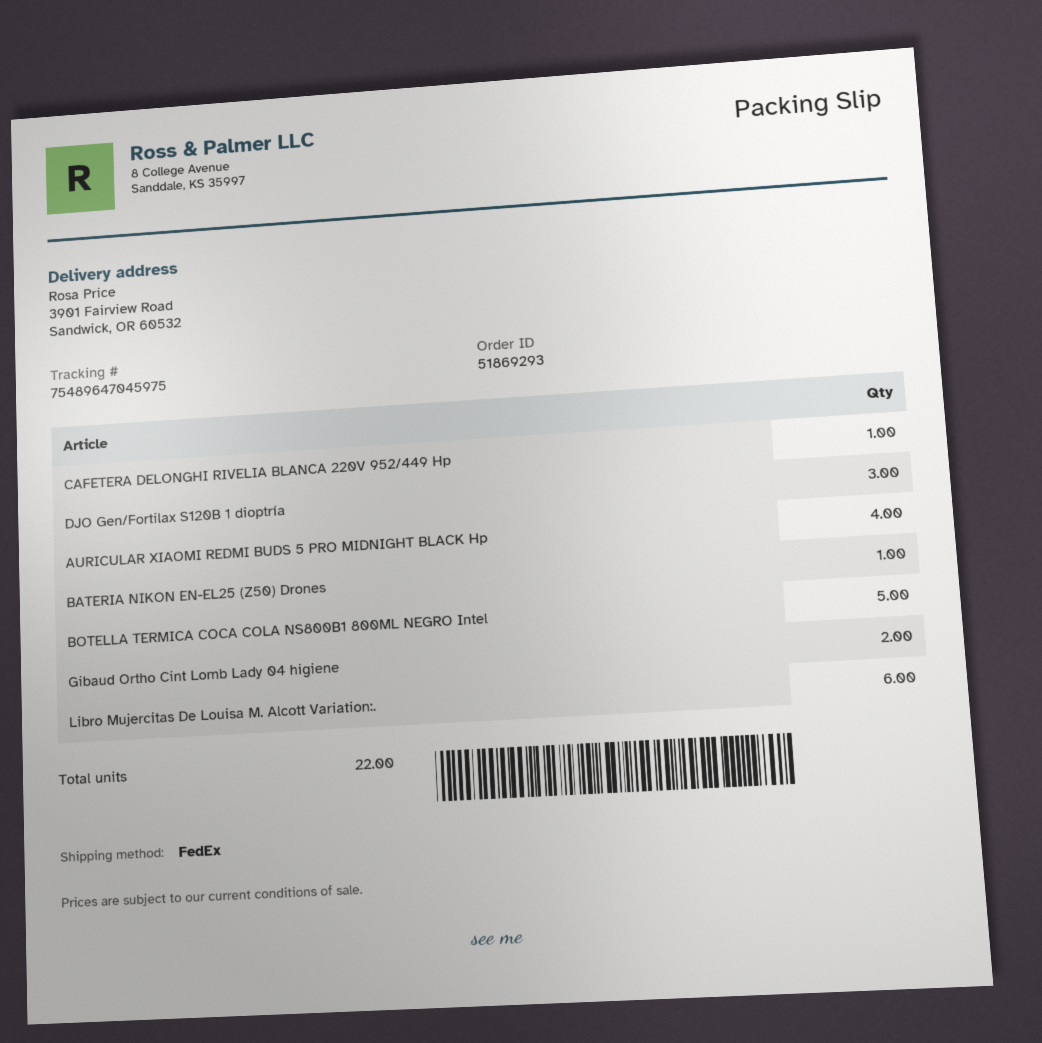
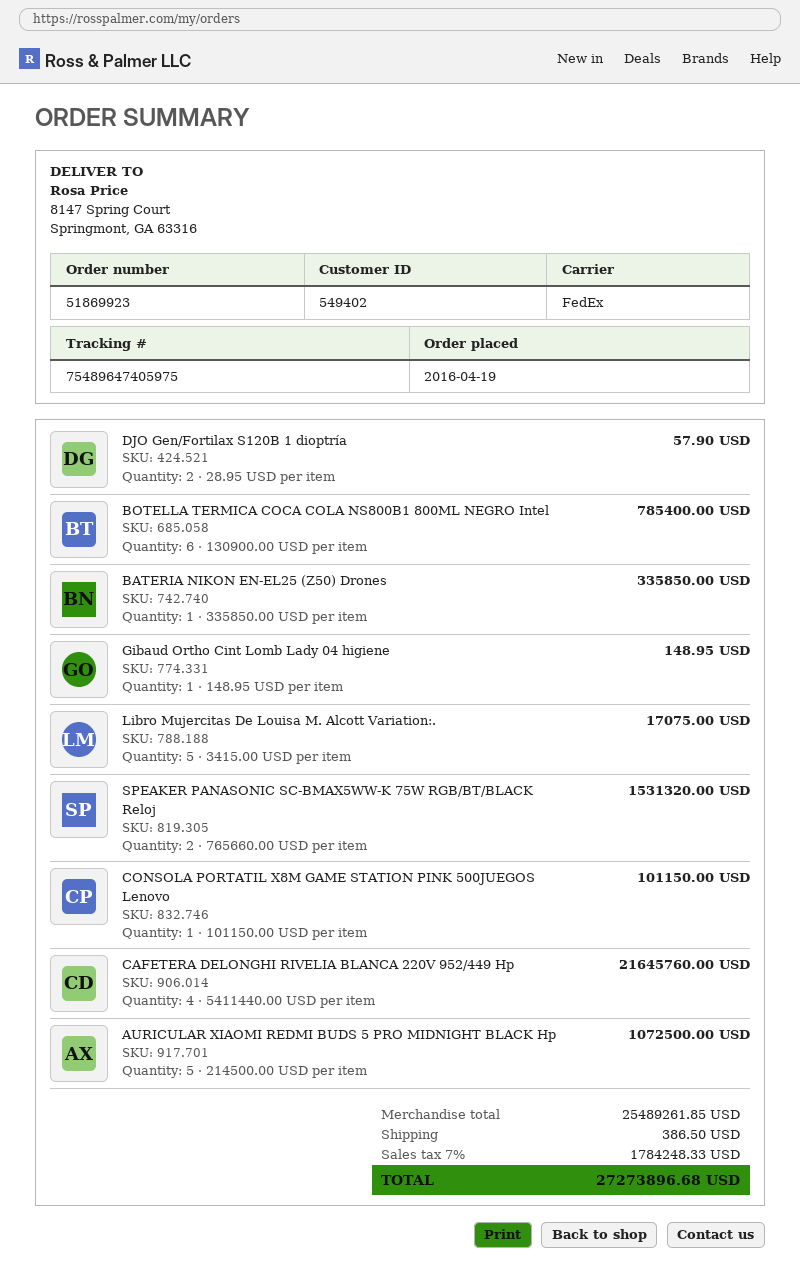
order number: 51869293 -> 51869923
tracking number: 75489647045975 -> 75489647405975
ship to: 3901 Fairview Road, Sandwick, OR 60532 -> 8147 Spring Court, Springmont, GA 63316
CAFETERA DELONGHI RIVELIA BLANCA 220V 952/449 Hp: 1 -> 4
DJO Gen/Fortilax S120B 1 dioptría: 3 -> 2
AURICULAR XIAOMI REDMI BUDS 5 PRO MIDNIGHT BLACK Hp: 4 -> 5
BOTELLA TERMICA COCA COLA NS800B1 800ML NEGRO Intel: 5 -> 6
Gibaud Ortho Cint Lomb Lady 04 higiene: 2 -> 1
Libro Mujercitas De Louisa M. Alcott Variation:.: 6 -> 5
SPEAKER PANASONIC SC-BMAX5WW-K 75W RGB/BT/BLACK Reloj: none -> 2
CONSOLA PORTATIL X8M GAME STATION PINK 500JUEGOS Lenovo: none -> 1

